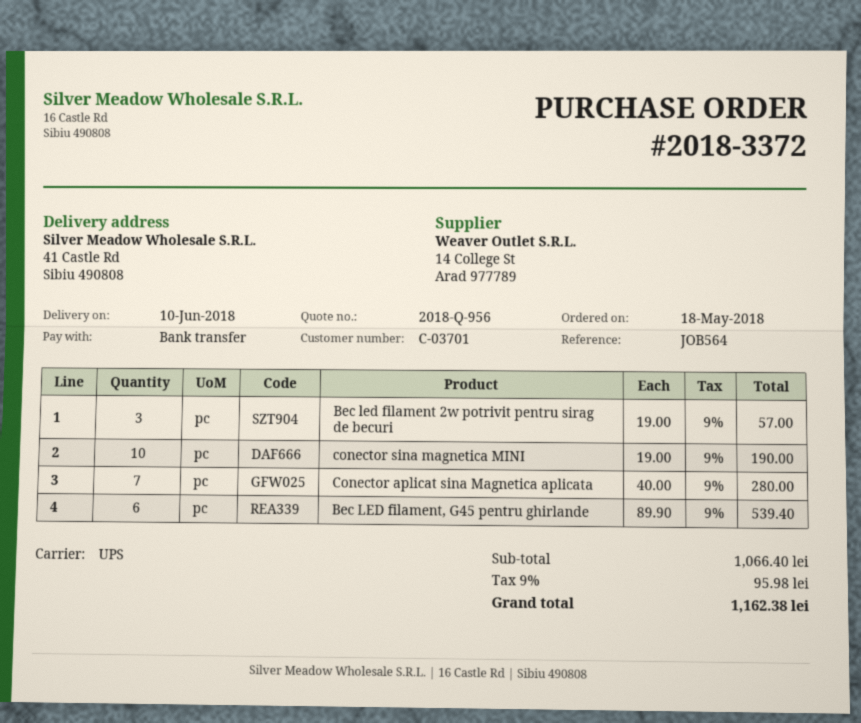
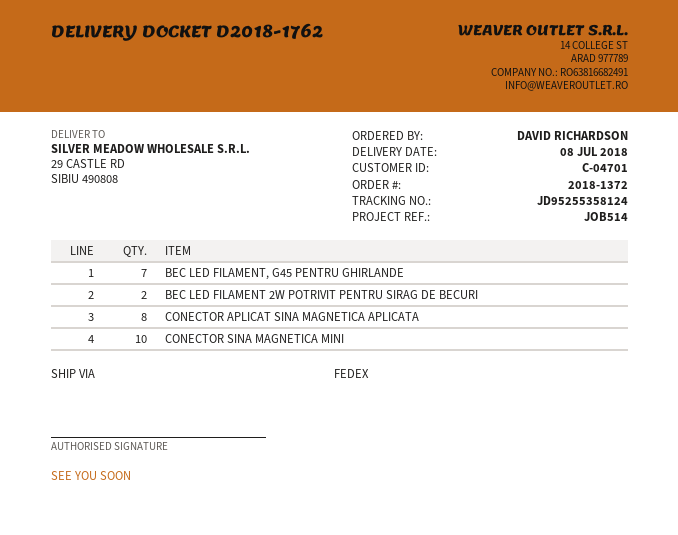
order number: 2018-3372 -> 2018-1372
delivery date: 2018-06-10 -> 2018-07-08
customer number: C-03701 -> C-04701
reference: JOB564 -> JOB514
shipping method: UPS -> FedEx
ship to: 41 Castle Rd, Sibiu 490808 -> 29 CASTLE RD, SIBIU 490808
Bec led filament 2w potrivit pentru sirag de becuri: 3 -> 2
Conector aplicat sina Magnetica aplicata: 7 -> 8
Bec LED filament, G45 pentru ghirlande: 6 -> 7

